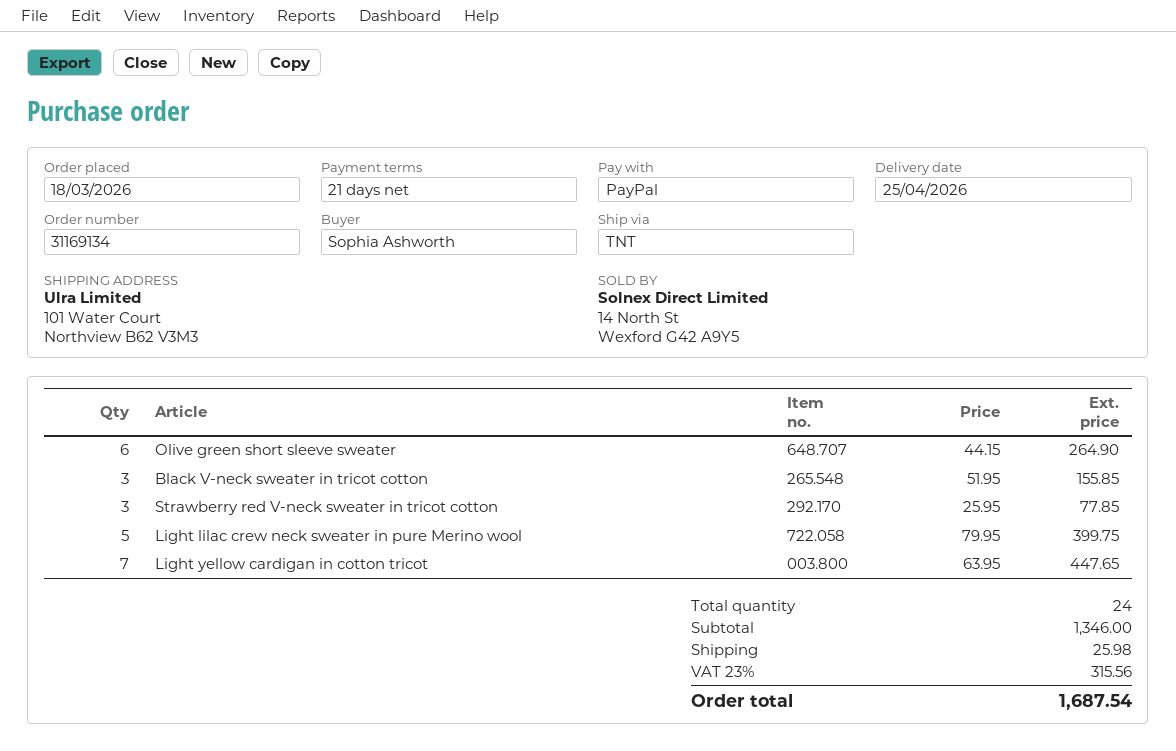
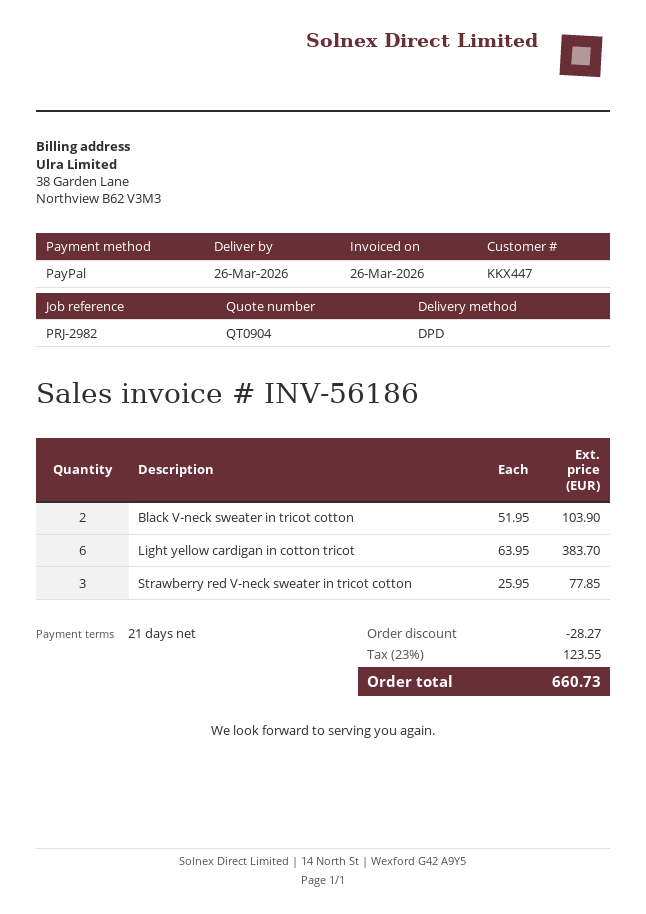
delivery date: 2026-04-25 -> 2026-03-26
shipping method: TNT -> DPD
Olive green short sleeve sweater: 6 x 44.15 = 264.90 -> none
Black V-neck sweater in tricot cotton: 3 x 51.95 = 155.85 -> 2 x 51.95 = 103.90
Light lilac crew neck sweater in pure Merino wool: 5 x 79.95 = 399.75 -> none
Light yellow cardigan in cotton tricot: 7 x 63.95 = 447.65 -> 6 x 63.95 = 383.70
discount: none -> 28.27
shipping: 25.98 -> none
tax: 23% = 315.56 -> 23% = 123.55
total: 1687.54 -> 660.73

